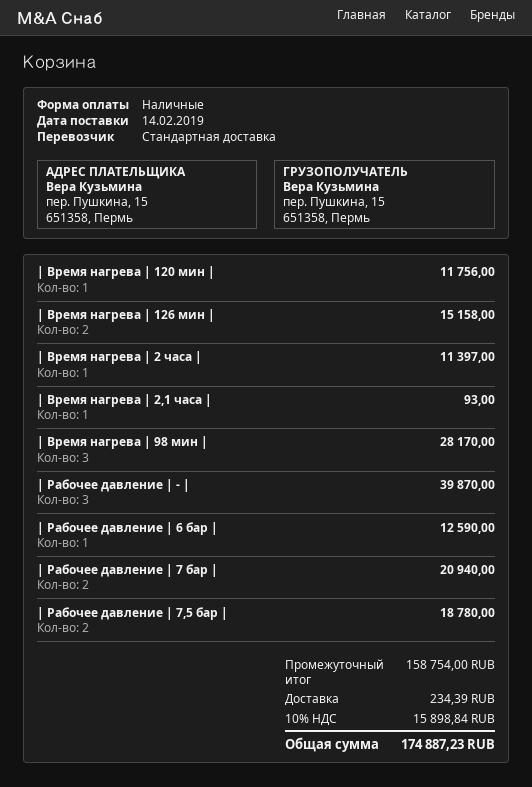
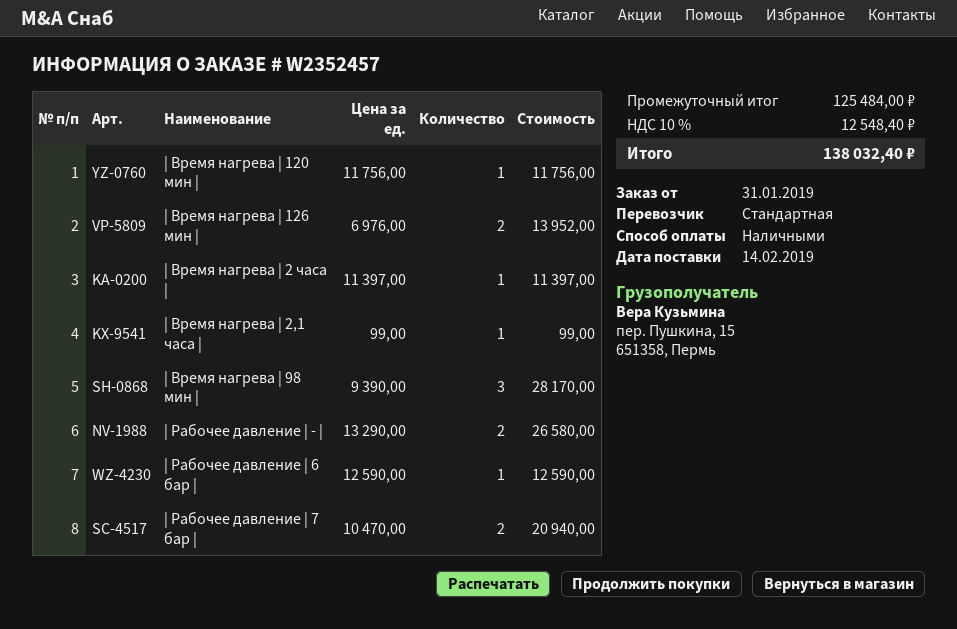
| Время нагрева | 126 мин |: 2 for 15158.00 -> 2 for 13952.00
| Время нагрева | 2,1 часа |: 1 for 93.00 -> 1 for 99.00
| Рабочее давление | - |: 3 for 39870.00 -> 2 for 26580.00
| Рабочее давление | 7,5 бар |: 2 for 18780.00 -> none
subtotal: 158754.00 -> 125484.00
shipping: 234.39 -> none
tax: 10% = 15898.84 -> 10% = 12548.40
total: 174887.23 -> 138032.40

